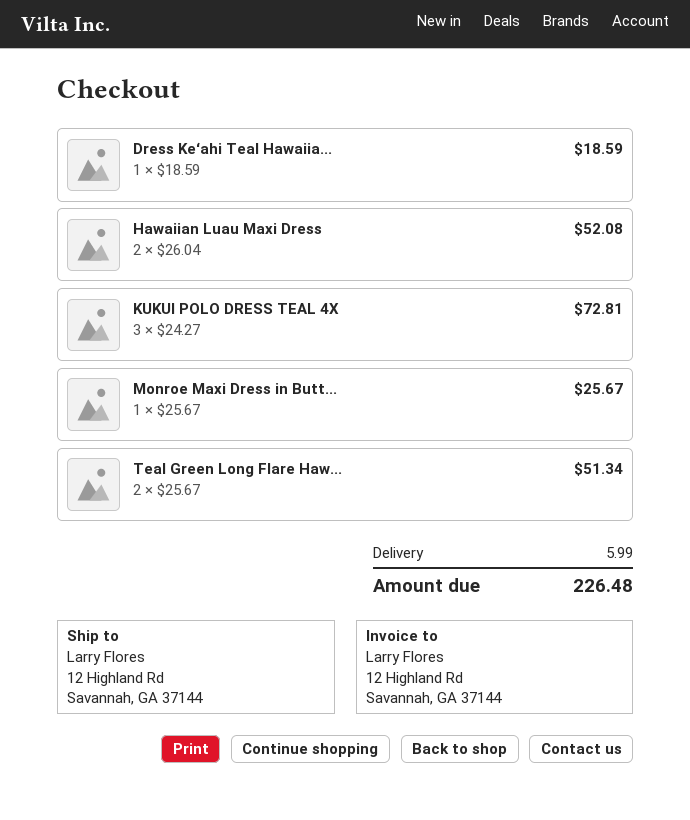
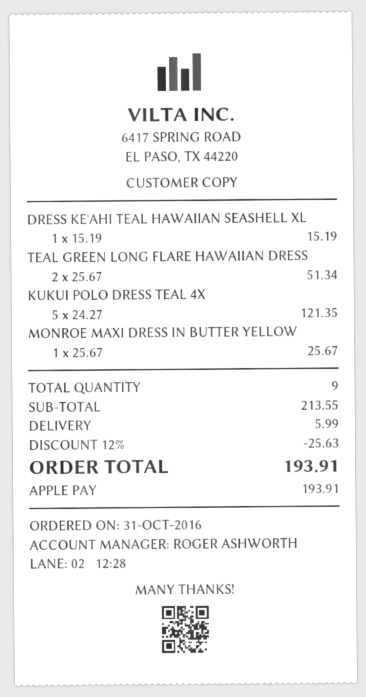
Dress Keʻahi Teal Hawaiia...: 1 x 18.59 = 18.59 -> 1 x 15.19 = 15.19
Hawaiian Luau Maxi Dress: 2 x 26.04 = 52.08 -> none
KUKUI POLO DRESS TEAL 4X: 3 x 24.27 = 72.81 -> 5 x 24.27 = 121.35
discount: none -> 12% = 25.63
total: 226.48 -> 193.91

